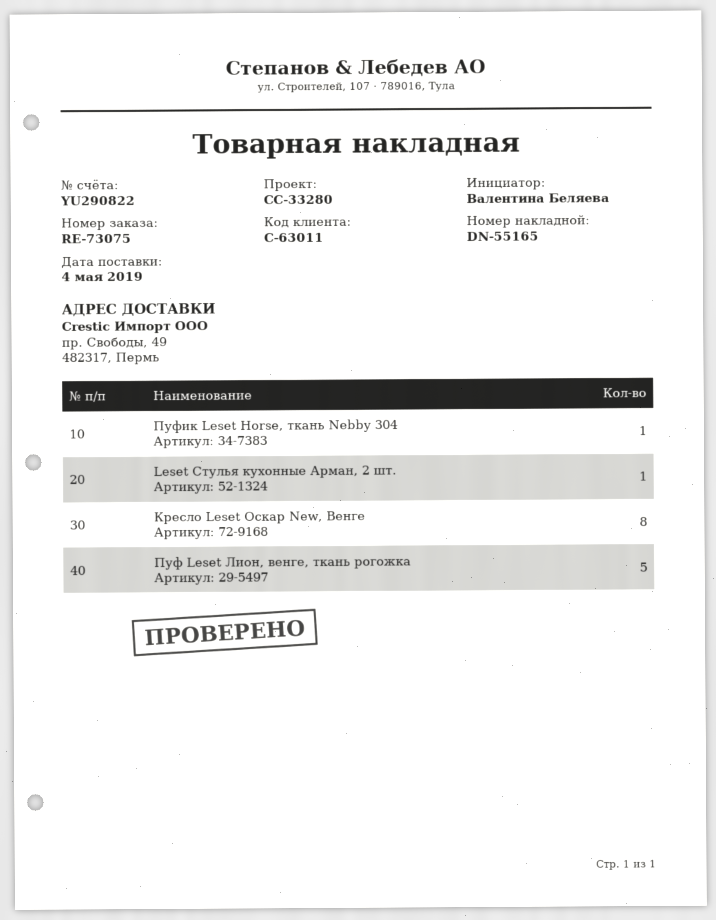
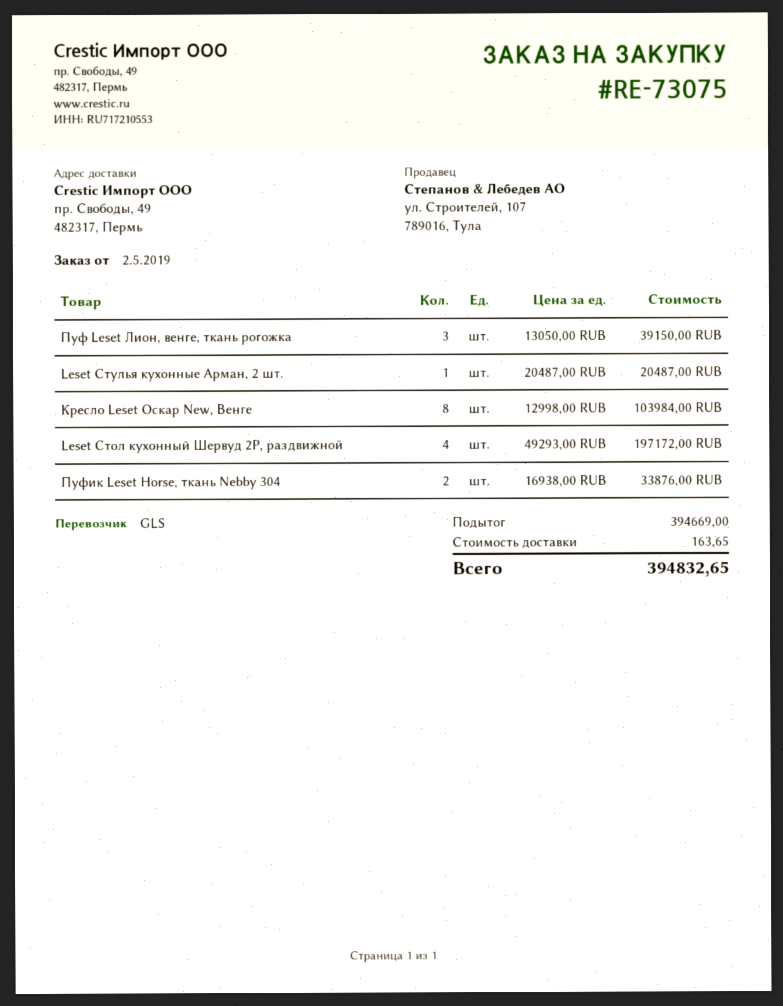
Пуфик Leset Horse, ткань Nebby 304: 1 -> 2
Пуф Leset Лион, венге, ткань рогожка: 5 -> 3
Leset Стол кухонный Шервуд 2Р, раздвижной: none -> 4

